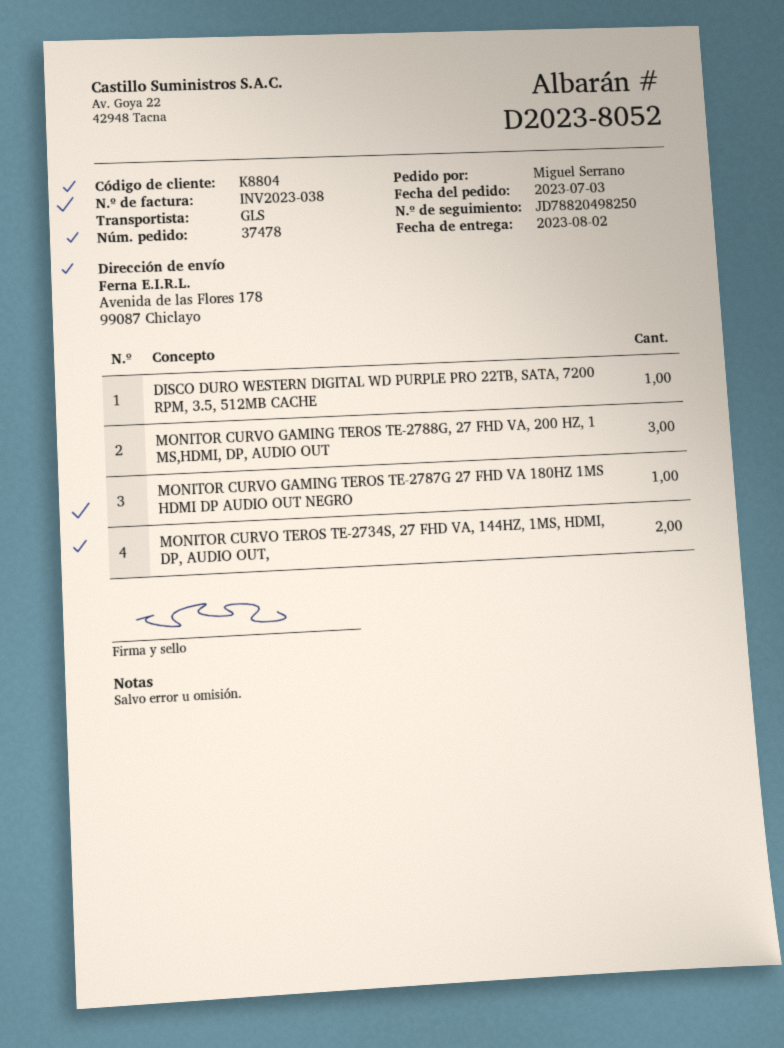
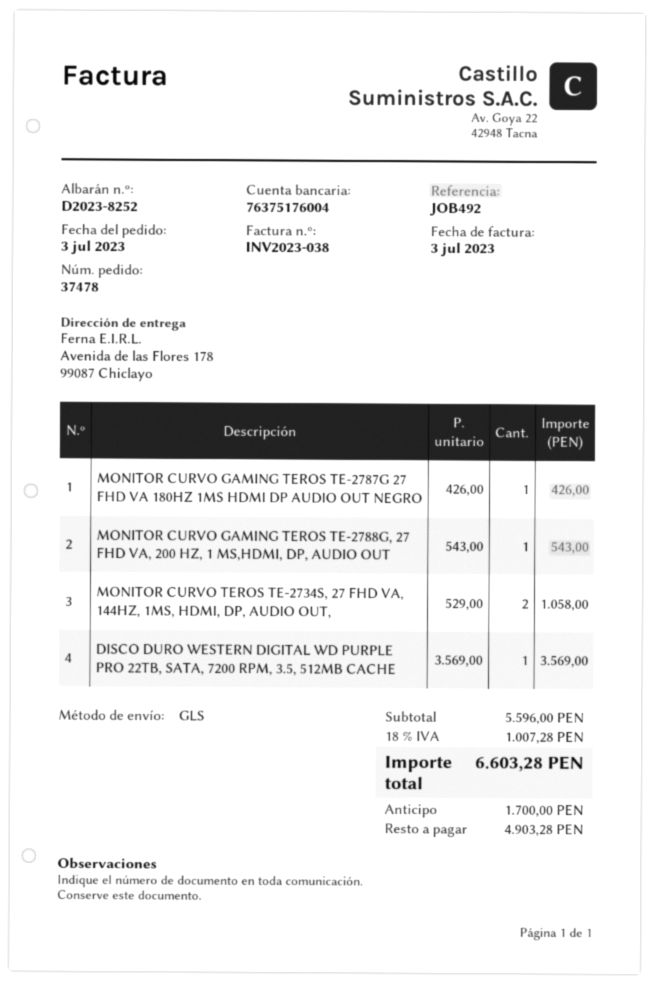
delivery note number: D2023-8052 -> D2023-8252
MONITOR CURVO GAMING TEROS TE-2788G, 27 FHD VA, 200 HZ, 1 MS,HDMI, DP, AUDIO OUT: 3 -> 1

